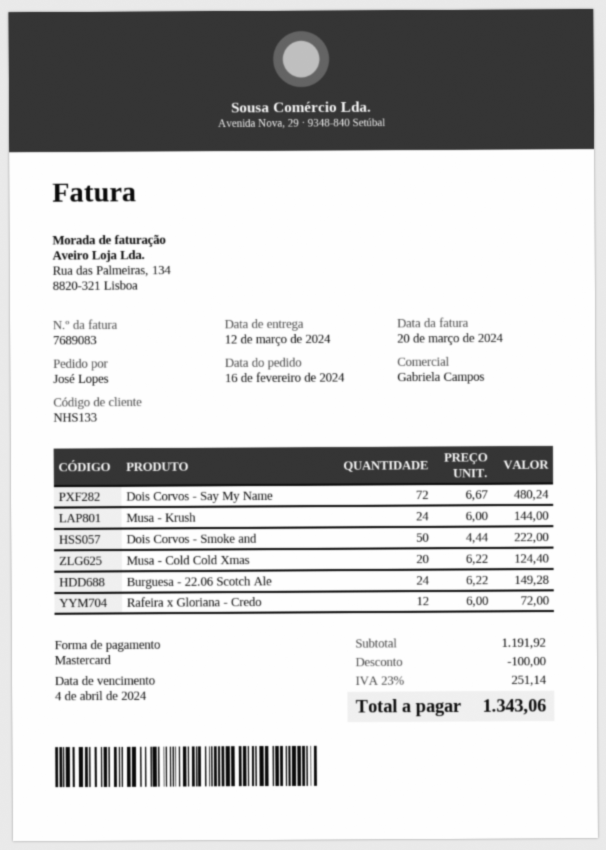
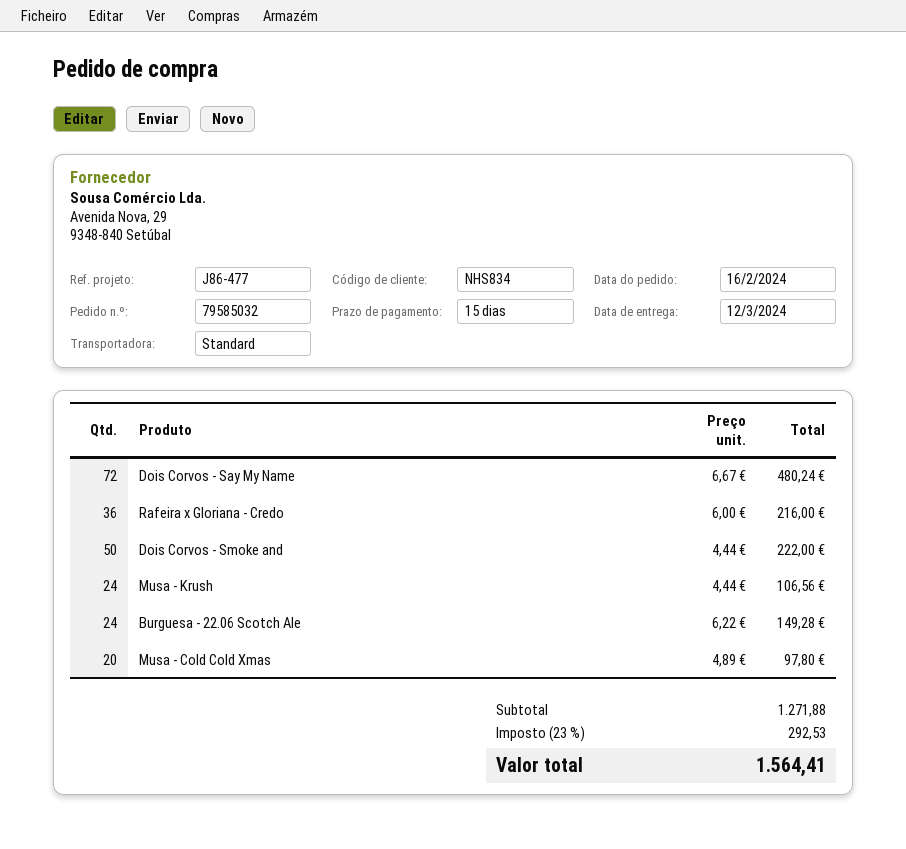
customer number: NHS133 -> NHS834
Musa - Krush: 24 x 6.00 = 144.00 -> 24 x 4.44 = 106.56
Musa - Cold Cold Xmas: 20 x 6.22 = 124.40 -> 20 x 4.89 = 97.80
Rafeira x Gloriana - Credo: 12 x 6.00 = 72.00 -> 36 x 6.00 = 216.00
subtotal: 1191.92 -> 1271.88
discount: 100.00 -> none
tax: 23% = 251.14 -> 23% = 292.53
total: 1343.06 -> 1564.41

